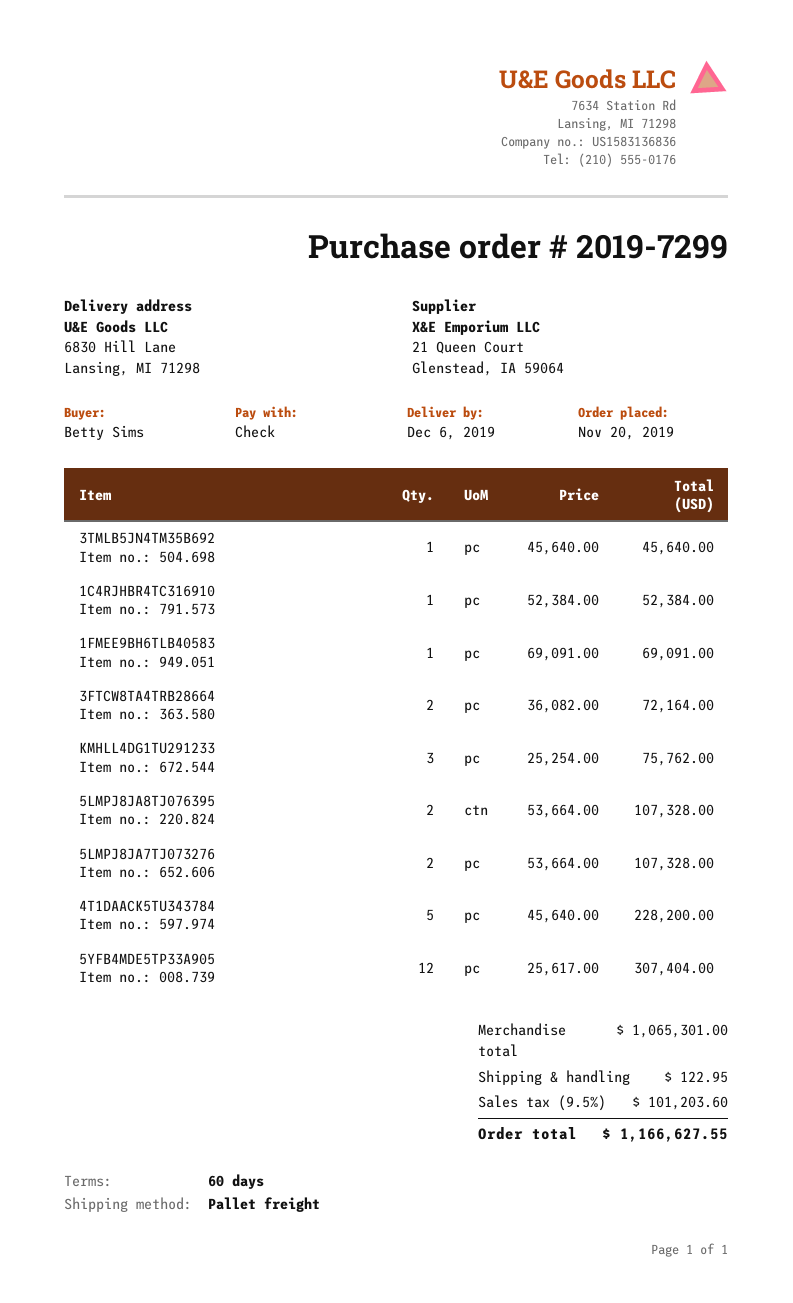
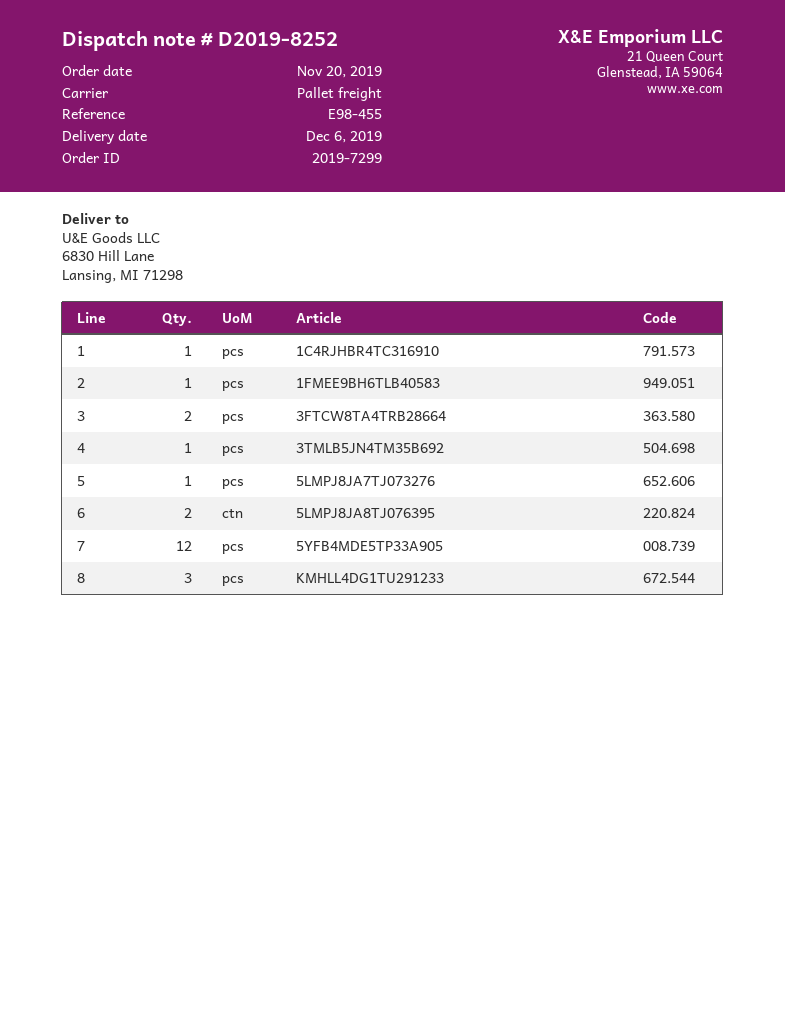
5LMPJ8JA7TJ073276: 2 -> 1
4T1DAACK5TU343784: 5 -> none

